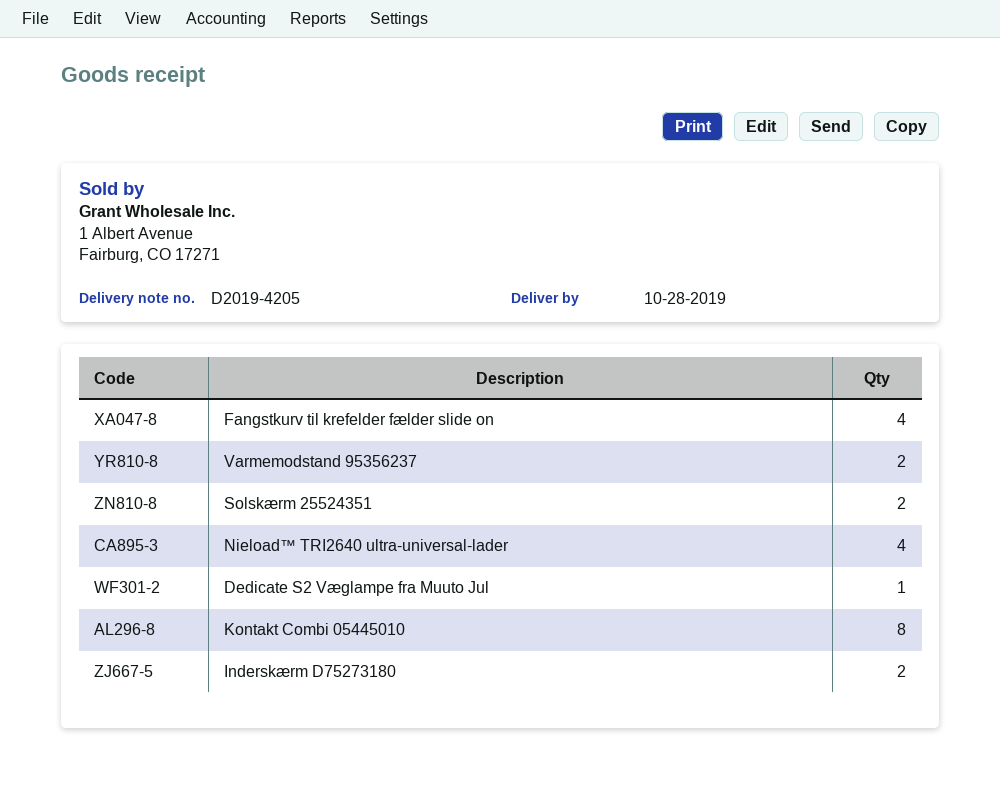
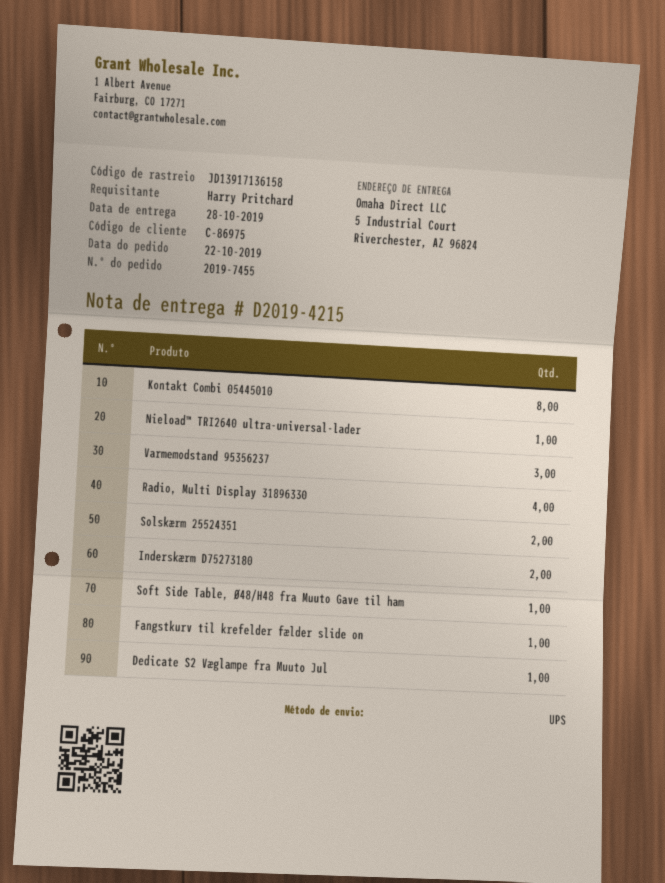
delivery note number: D2019-4205 -> D2019-4215
Fangstkurv til krefelder fælder slide on: 4 -> 1
Varmemodstand 95356237: 2 -> 3
Nieload™ TRI2640 ultra-universal-lader: 4 -> 1
Radio, Multi Display 31896330: none -> 4
Soft Side Table, Ø48/H48 fra Muuto Gave til ham: none -> 1

